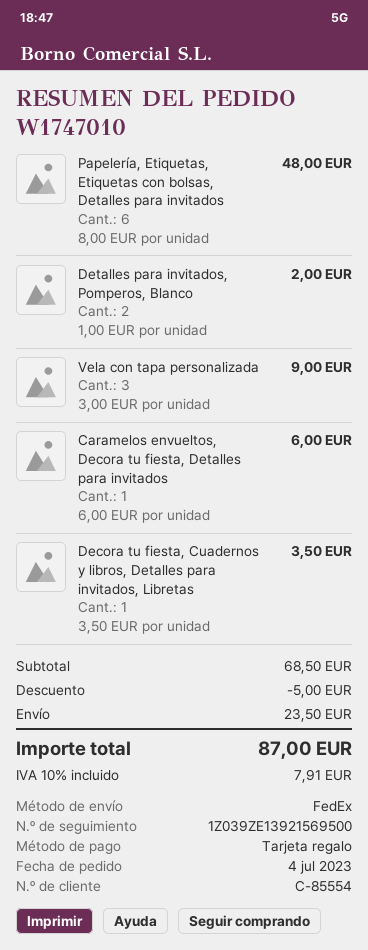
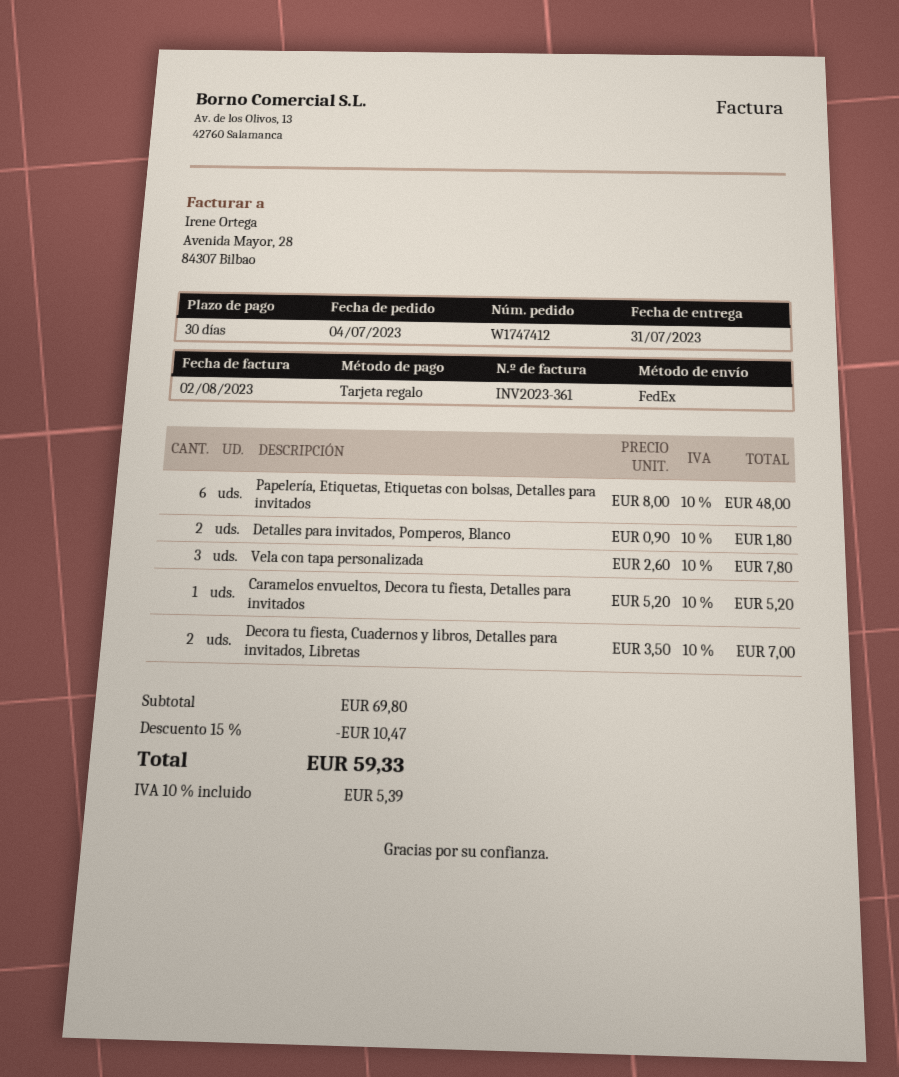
order number: W1747010 -> W1747412
Detalles para invitados, Pomperos, Blanco: 2 x 1.00 = 2.00 -> 2 x 0.90 = 1.80
Vela con tapa personalizada: 3 x 3.00 = 9.00 -> 3 x 2.60 = 7.80
Caramelos envueltos, Decora tu fiesta, Detalles para invitados: 1 x 6.00 = 6.00 -> 1 x 5.20 = 5.20
Decora tu fiesta, Cuadernos y libros, Detalles para invitados, Libretas: 1 x 3.50 = 3.50 -> 2 x 3.50 = 7.00
subtotal: 68.50 -> 69.80
discount: 5.00 -> 10.47
shipping: 23.50 -> none
tax: 10% = 7.91 -> 10% = 5.39
total: 87.00 -> 59.33

